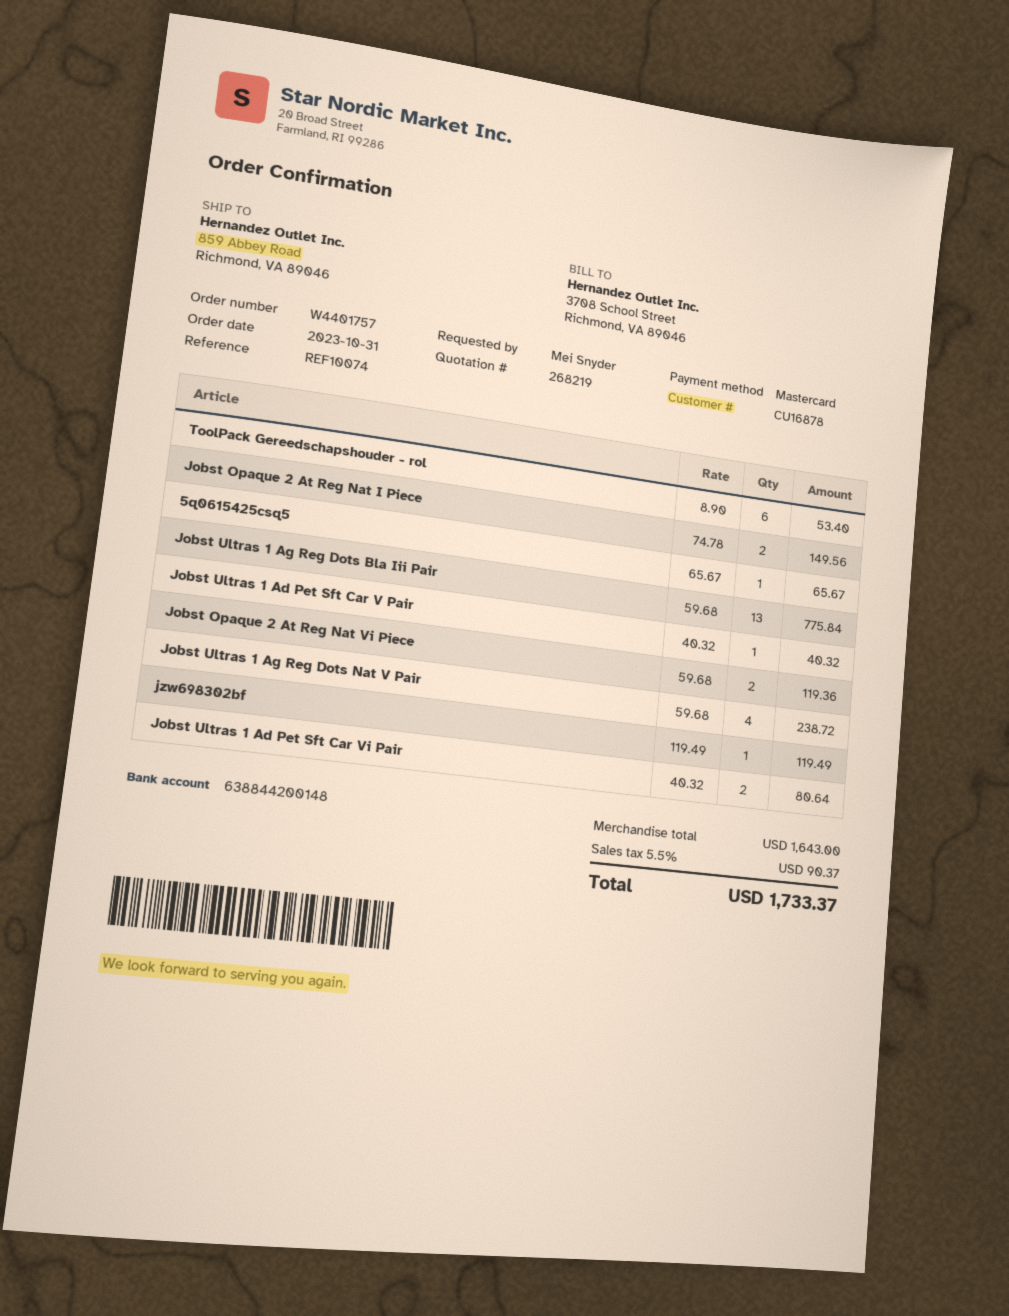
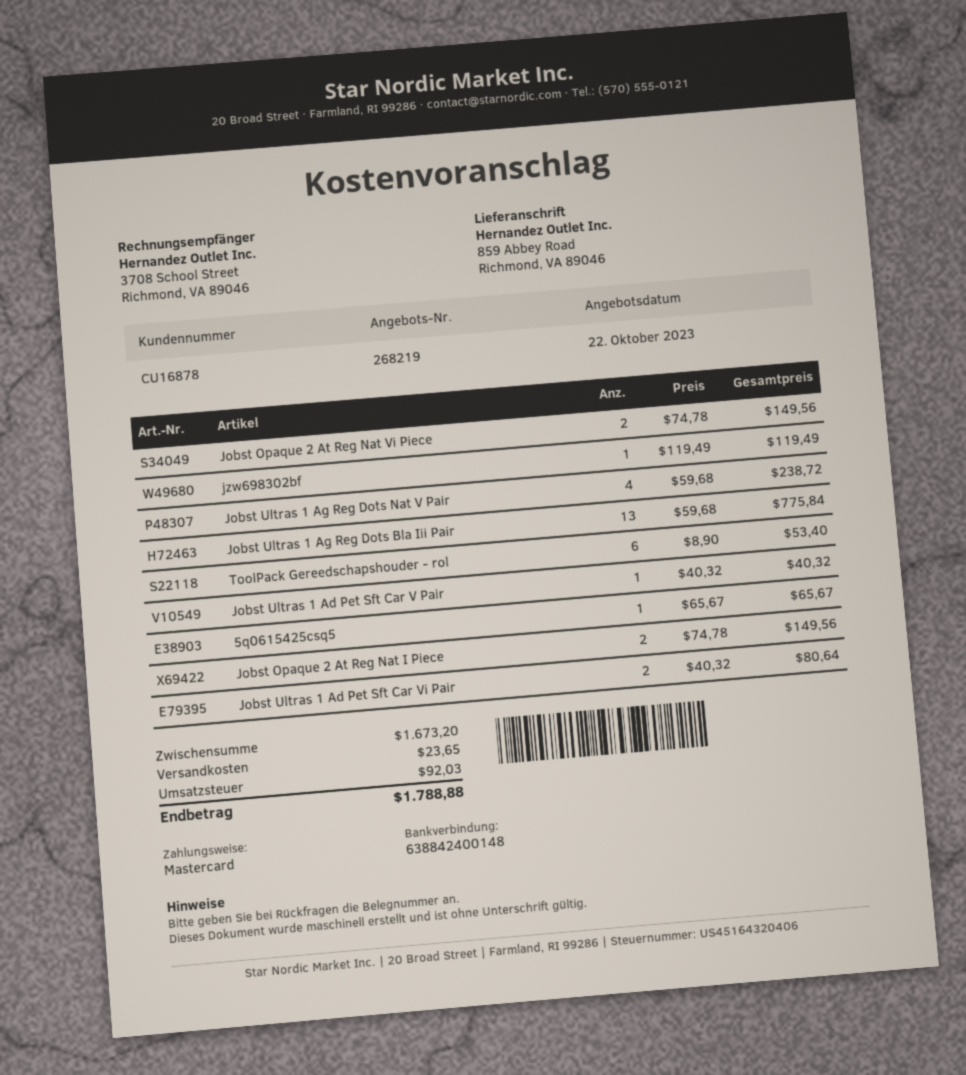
bank account: 638844200148 -> 638842400148
Jobst Opaque 2 At Reg Nat Vi Piece: 2 x 59.68 = 119.36 -> 2 x 74.78 = 149.56
subtotal: 1643.00 -> 1673.20
shipping: none -> 23.65
tax: 90.37 -> 92.03
total: 1733.37 -> 1788.88

